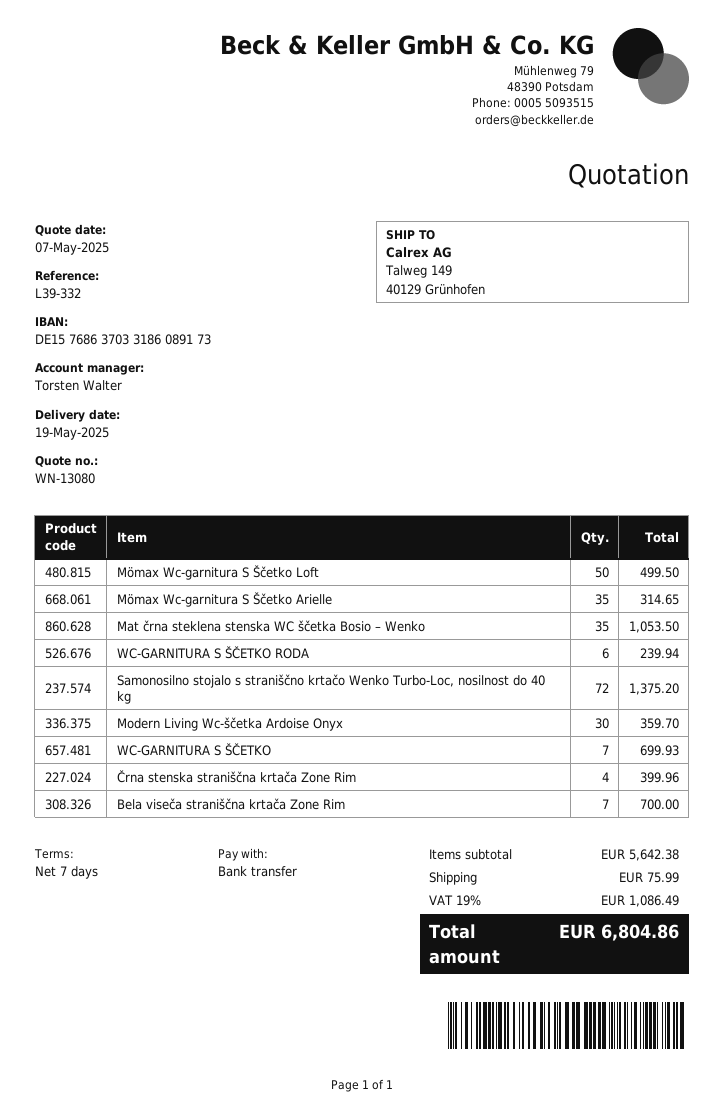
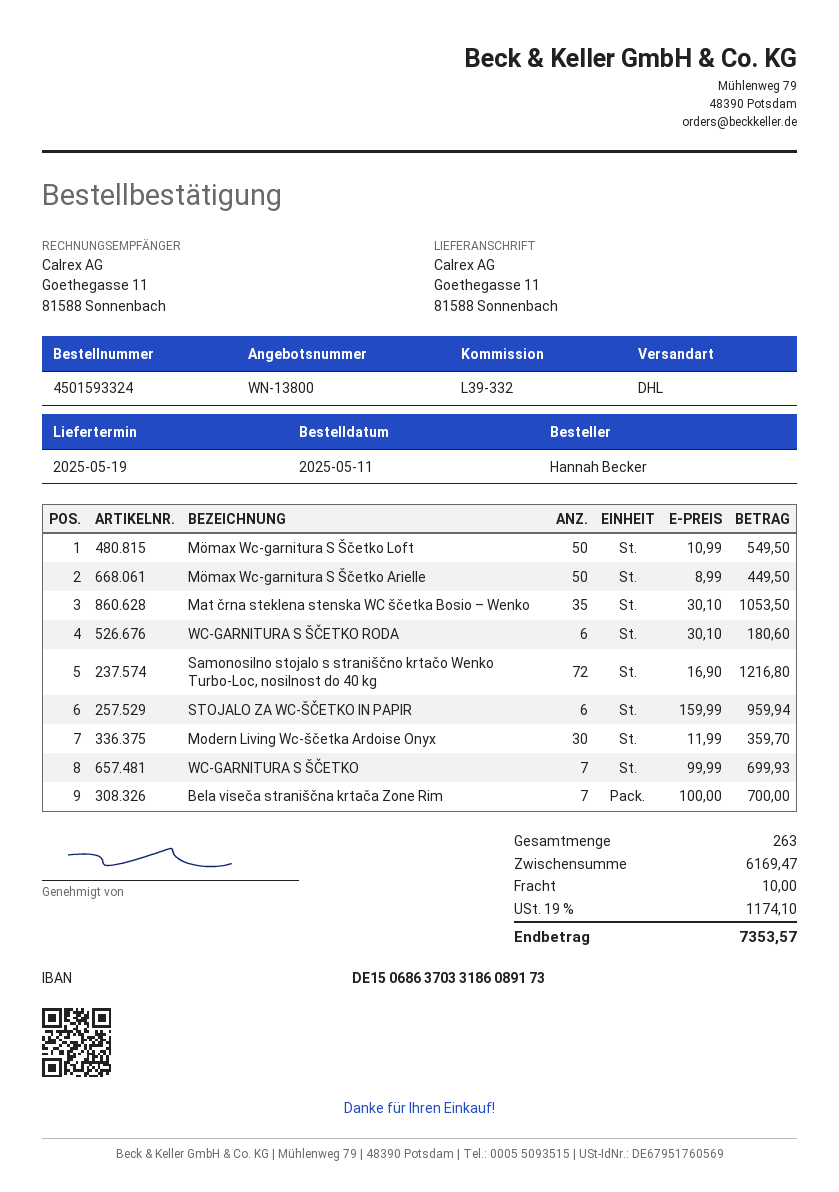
quote number: WN-13080 -> WN-13800
bank account: DE15768637033186089173 -> DE15068637033186089173
ship to: Talweg 149, 40129 Grünhofen -> Goethegasse 11, 81588 Sonnenbach
Mömax Wc-garnitura S Ščetko Loft: 50 for 499.50 -> 50 for 549.50
Mömax Wc-garnitura S Ščetko Arielle: 35 for 314.65 -> 50 for 449.50
WC-GARNITURA S ŠČETKO RODA: 6 for 239.94 -> 6 for 180.60
Samonosilno stojalo s straniščno krtačo Wenko Turbo-Loc, nosilnost do 40 kg: 72 for 1375.20 -> 72 for 1216.80
Črna stenska straniščna krtača Zone Rim: 4 for 399.96 -> none
STOJALO ZA WC-ŠČETKO IN PAPIR: none -> 6 for 959.94
subtotal: 5642.38 -> 6169.47
shipping: 75.99 -> 10.00
tax: 19% = 1086.49 -> 19% = 1174.10
total: 6804.86 -> 7353.57

